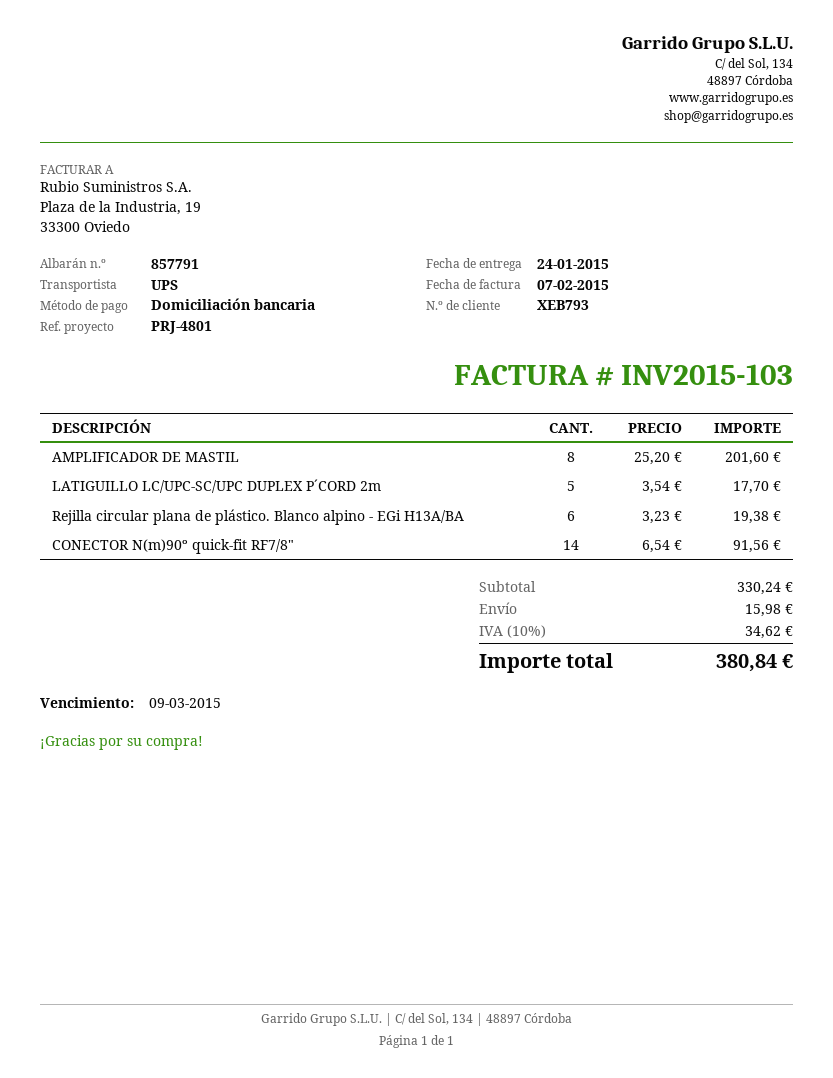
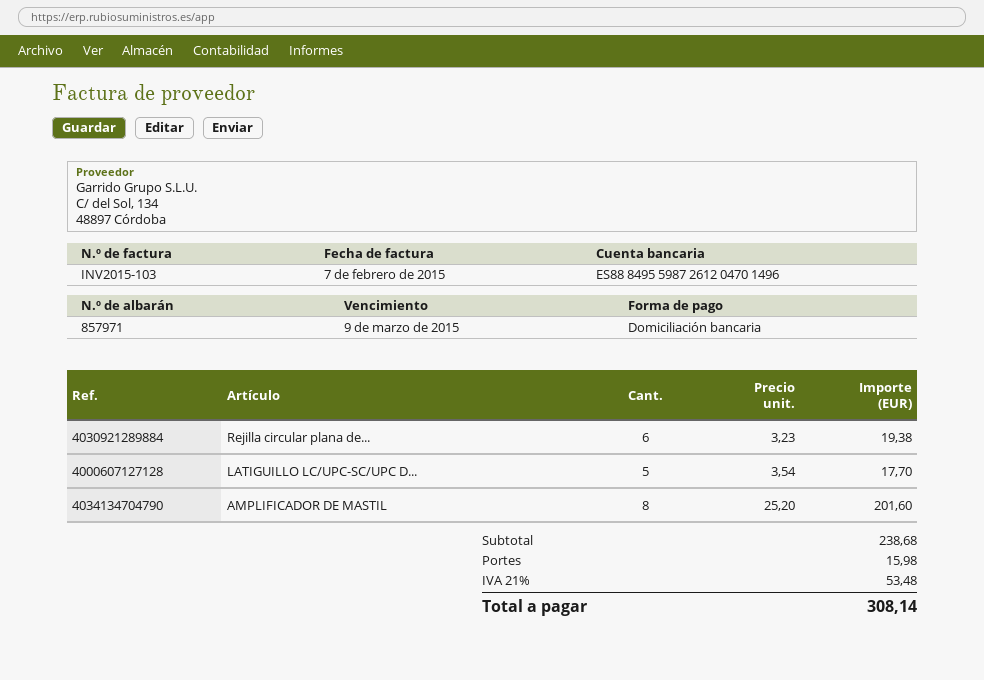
delivery note number: 857791 -> 857971
CONECTOR N(m)90º quick-fit RF7/8": 14 x 6.54 = 91.56 -> none
subtotal: 330.24 -> 238.68
tax: 10% = 34.62 -> 21% = 53.48
total: 380.84 -> 308.14

